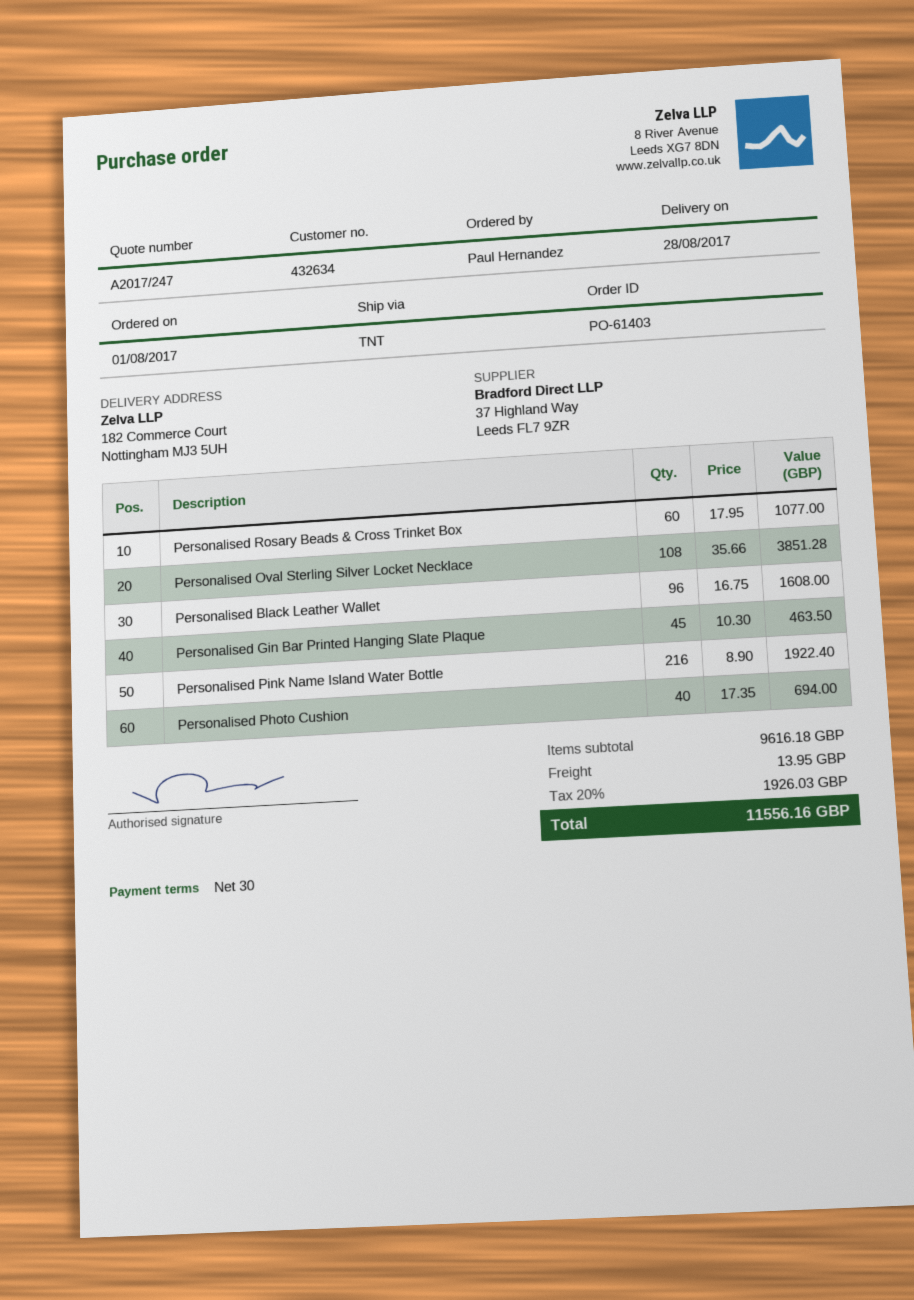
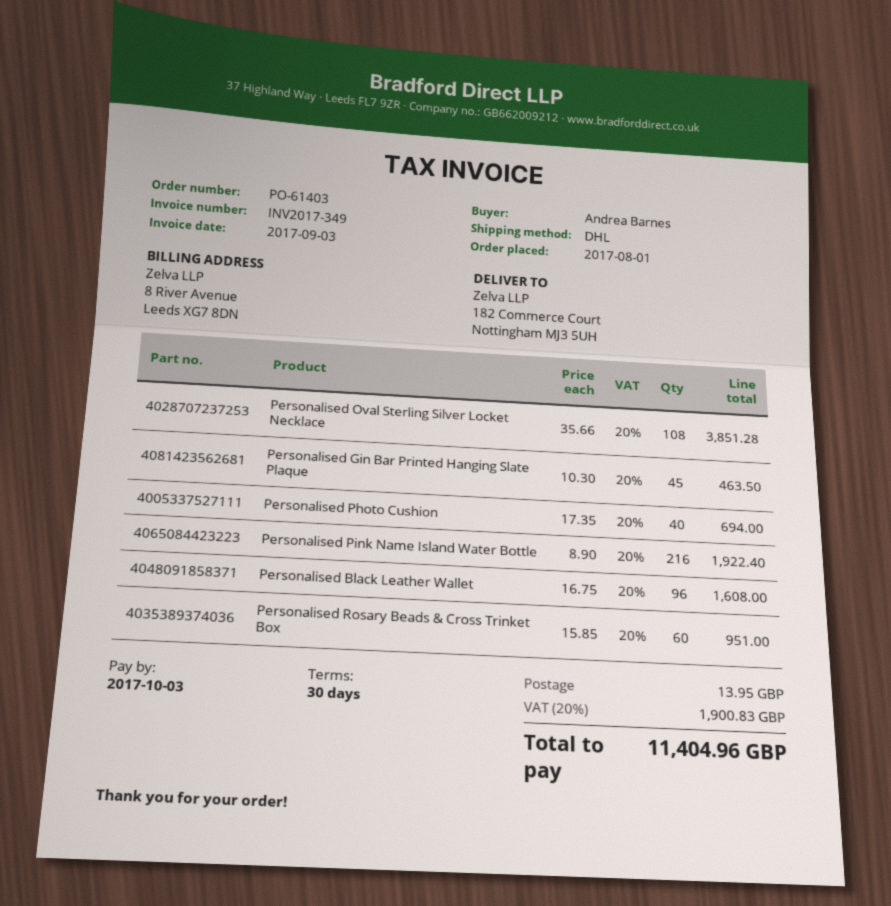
ordered by: Paul Hernandez -> Andrea Barnes
shipping method: TNT -> DHL
Personalised Rosary Beads & Cross Trinket Box: 60 x 17.95 = 1077.00 -> 60 x 15.85 = 951.00
tax: 20% = 1926.03 -> 20% = 1900.83
total: 11556.16 -> 11404.96

